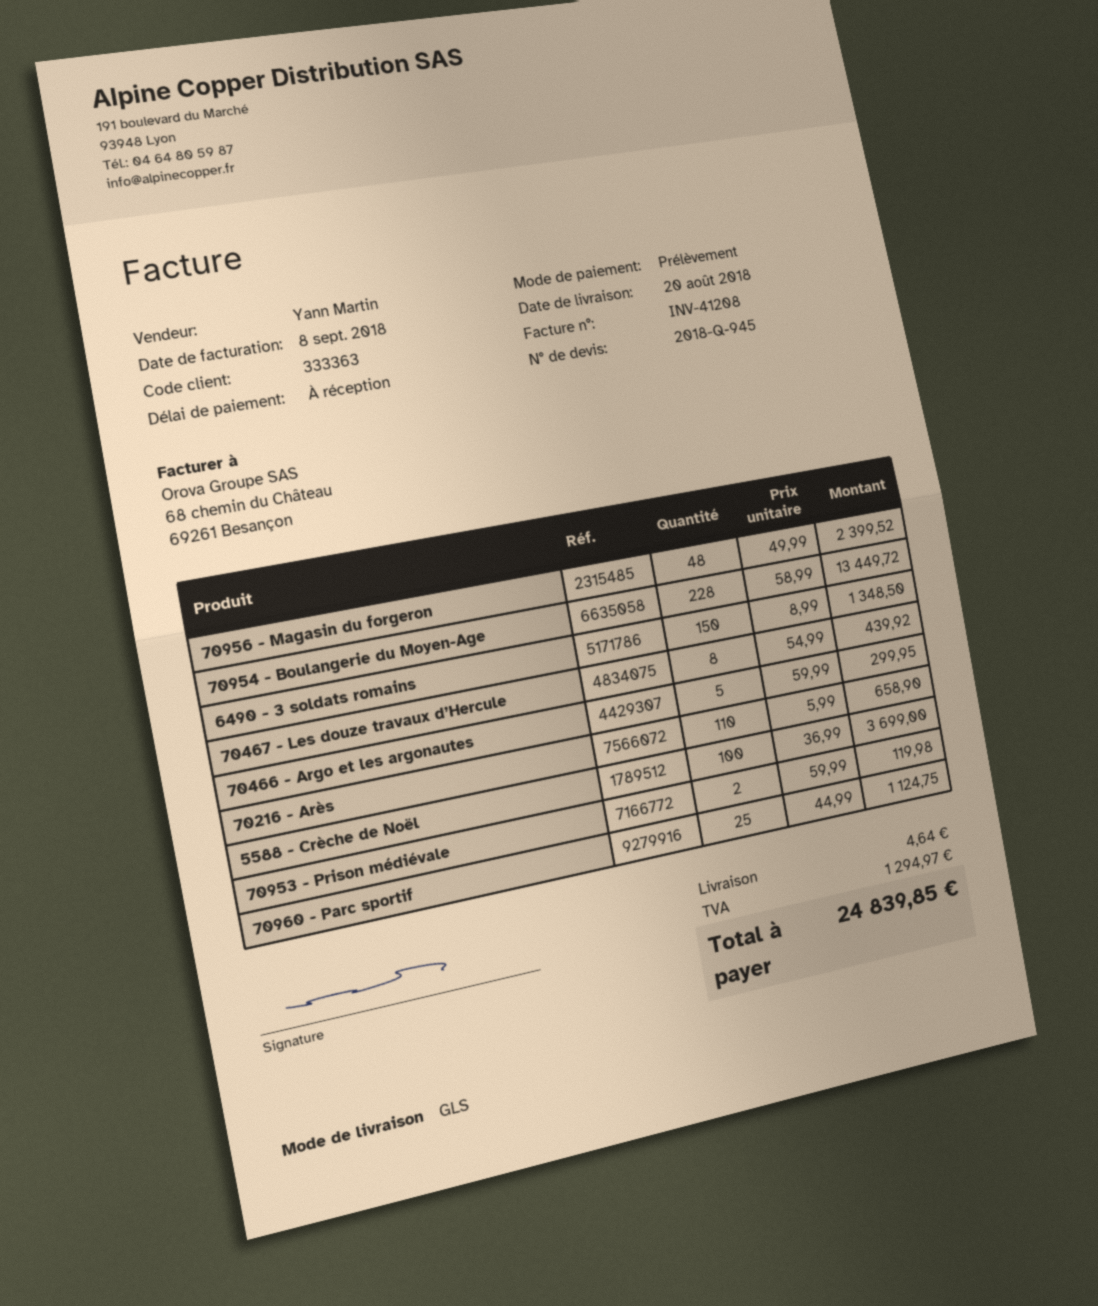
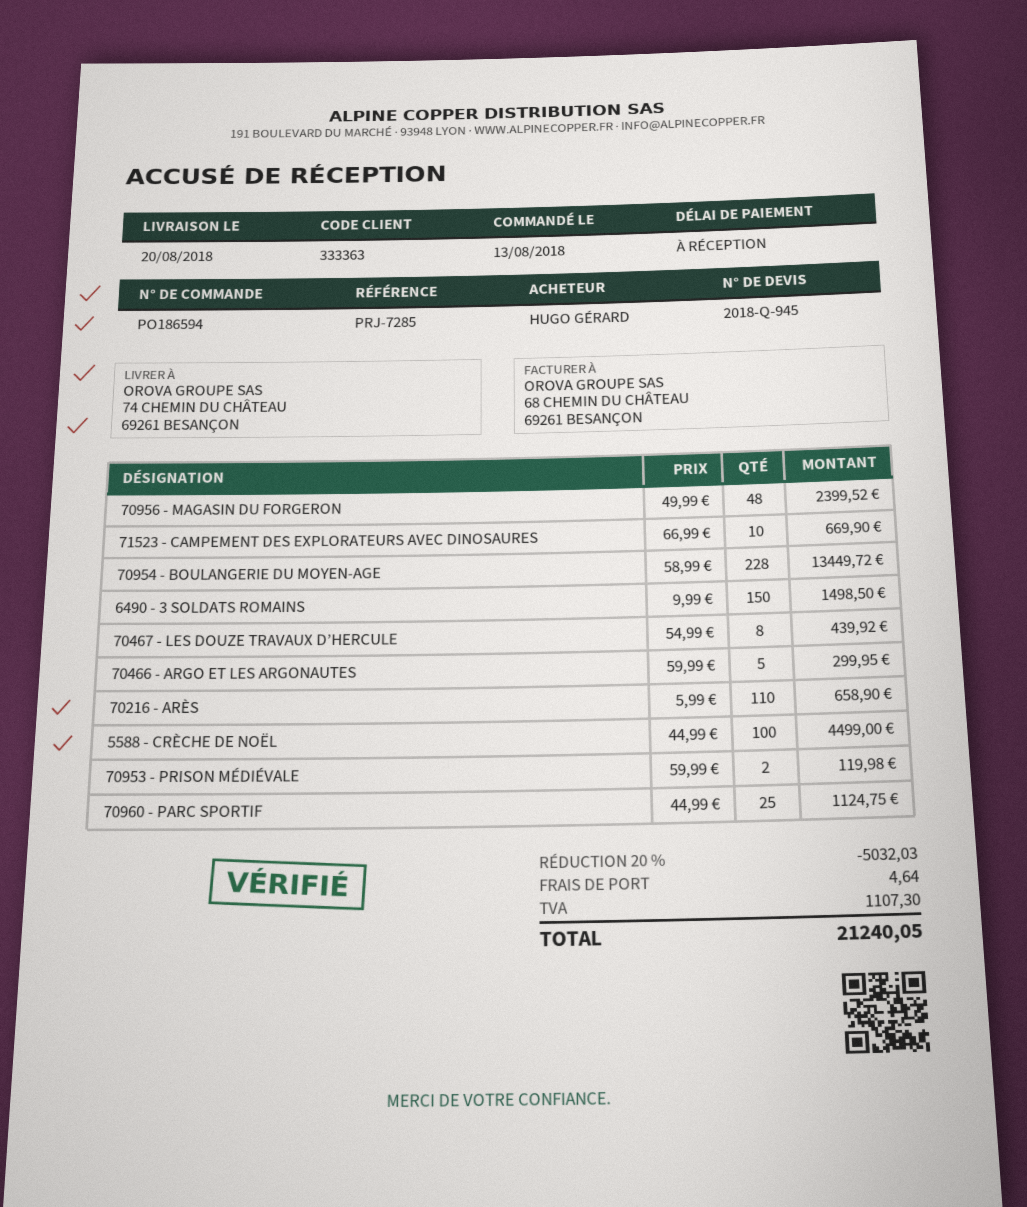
6490 - 3 soldats romains: 150 x 8.99 = 1348.50 -> 150 x 9.99 = 1498.50
5588 - Crèche de Noël: 100 x 36.99 = 3699.00 -> 100 x 44.99 = 4499.00
71523 - CAMPEMENT DES EXPLORATEURS AVEC DINOSAURES: none -> 10 x 66.99 = 669.90
discount: none -> 20% = 5032.03
tax: 1294.97 -> 1107.30
total: 24839.85 -> 21240.05

